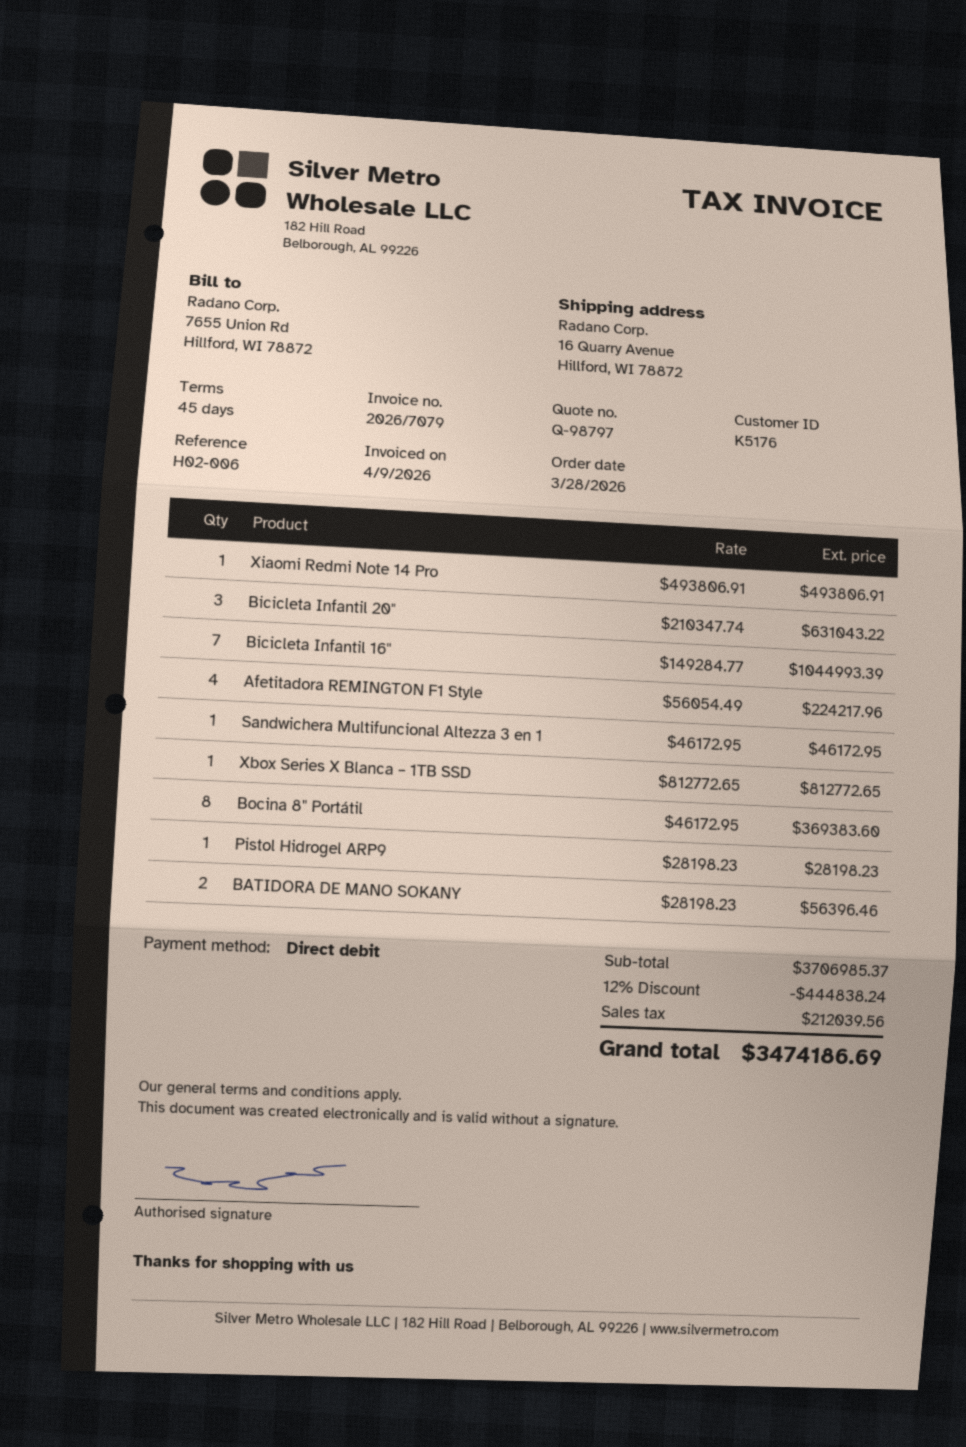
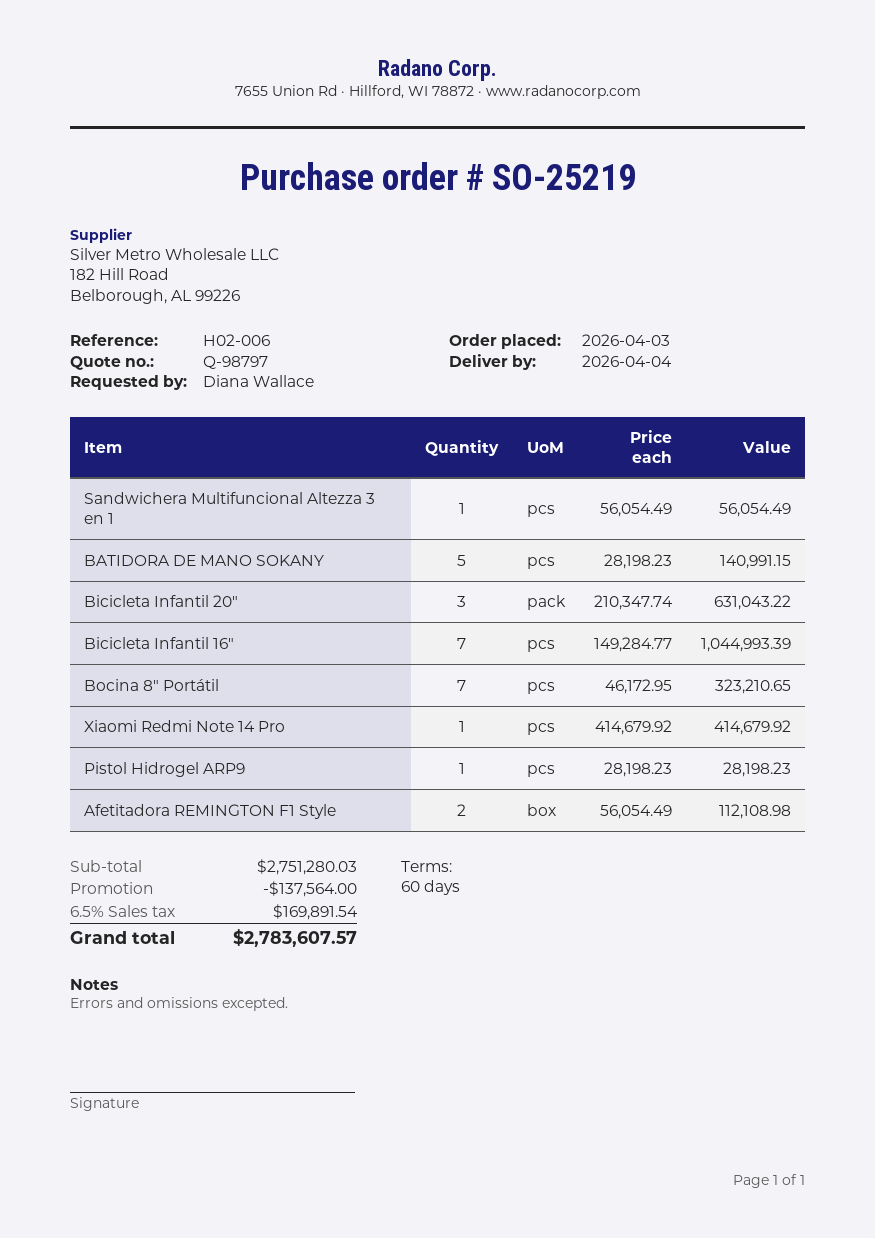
order date: 2026-03-28 -> 2026-04-03
payment terms: 45 days -> 60 days
Xiaomi Redmi Note 14 Pro: 1 x 493806.91 = 493806.91 -> 1 x 414679.92 = 414679.92
Afetitadora REMINGTON F1 Style: 4 x 56054.49 = 224217.96 -> 2 x 56054.49 = 112108.98
Sandwichera Multifuncional Altezza 3 en 1: 1 x 46172.95 = 46172.95 -> 1 x 56054.49 = 56054.49
Xbox Series X Blanca – 1TB SSD: 1 x 812772.65 = 812772.65 -> none
Bocina 8" Portátil: 8 x 46172.95 = 369383.60 -> 7 x 46172.95 = 323210.65
BATIDORA DE MANO SOKANY: 2 x 28198.23 = 56396.46 -> 5 x 28198.23 = 140991.15
subtotal: 3706985.37 -> 2751280.03
discount: 444838.24 -> 137564.00
tax: 212039.56 -> 169891.54
total: 3474186.69 -> 2783607.57

